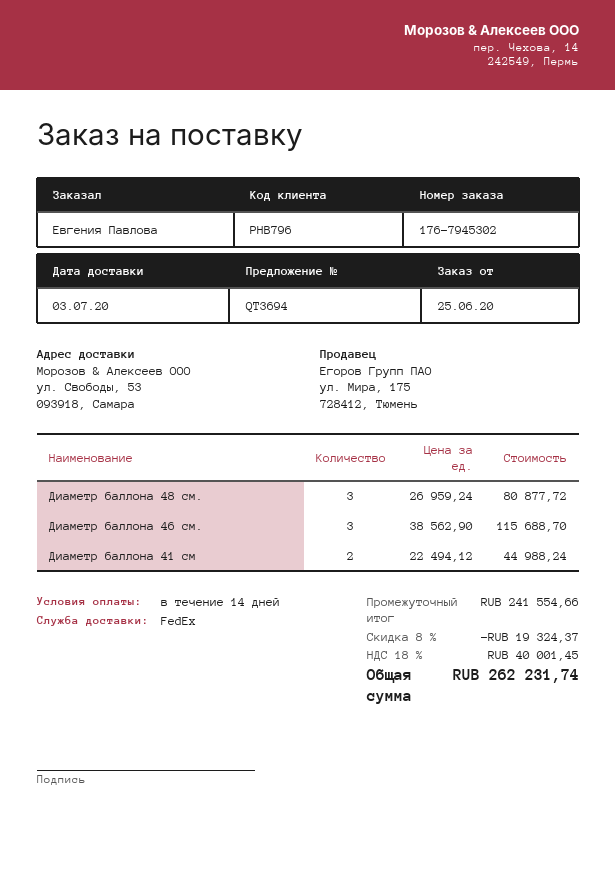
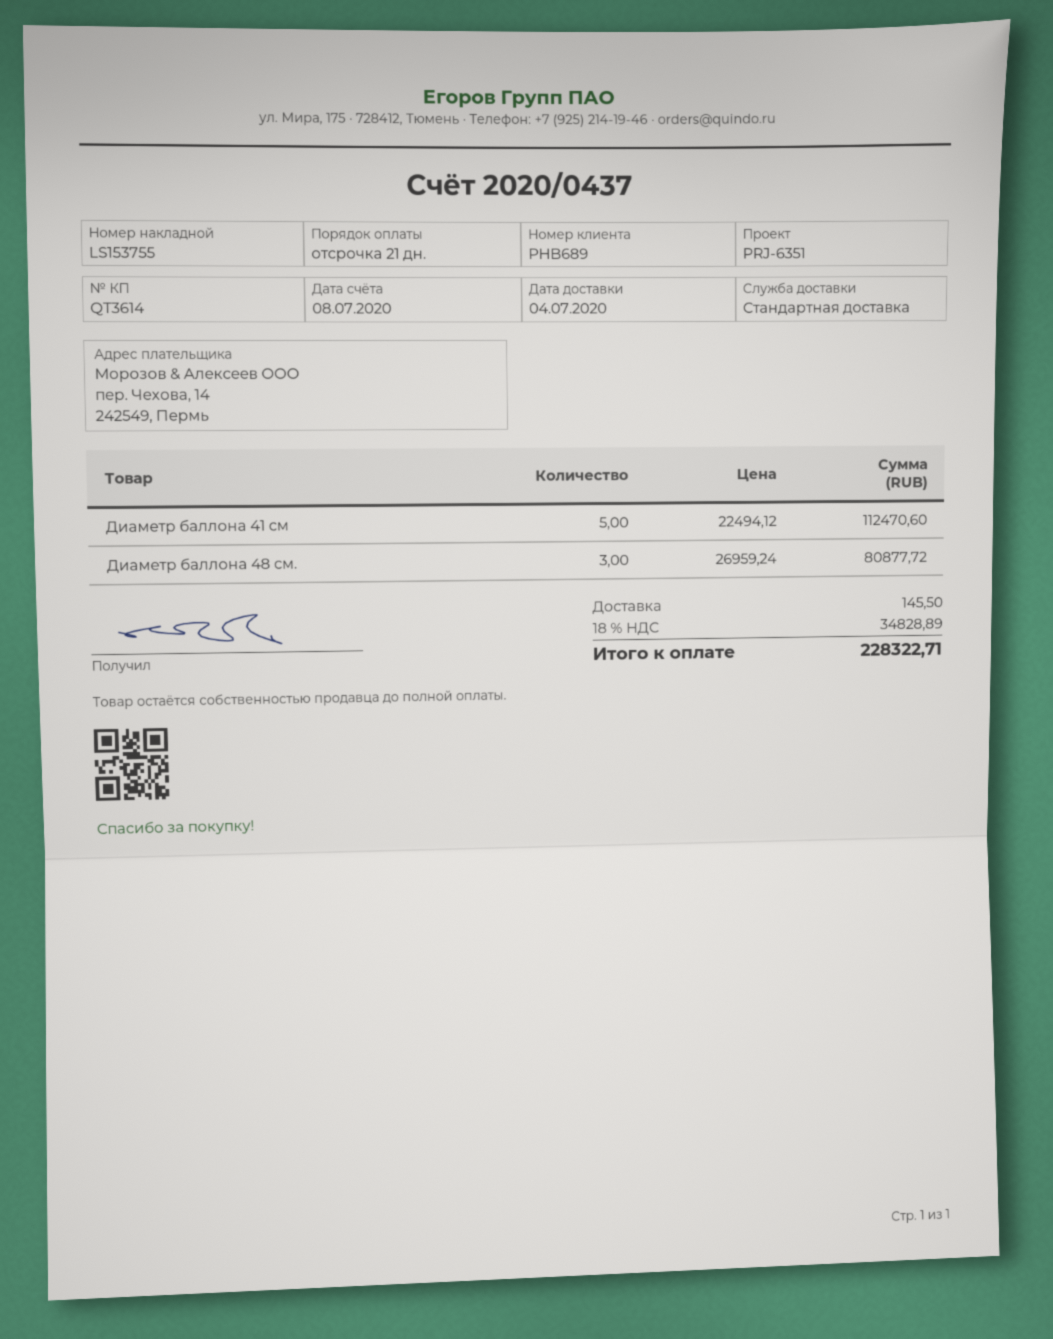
quote number: QT3694 -> QT3614
delivery date: 2020-07-03 -> 2020-07-04
payment terms: 14 days -> 21 days
customer number: PHB796 -> PHB689
shipping method: FedEx -> standard
Диаметр баллона 46 см.: 3 x 38562.90 = 115688.70 -> none
Диаметр баллона 41 см: 2 x 22494.12 = 44988.24 -> 5 x 22494.12 = 112470.60
discount: 8% = 19324.37 -> none
shipping: none -> 145.50
tax: 18% = 40001.45 -> 18% = 34828.89
total: 262231.74 -> 228322.71

